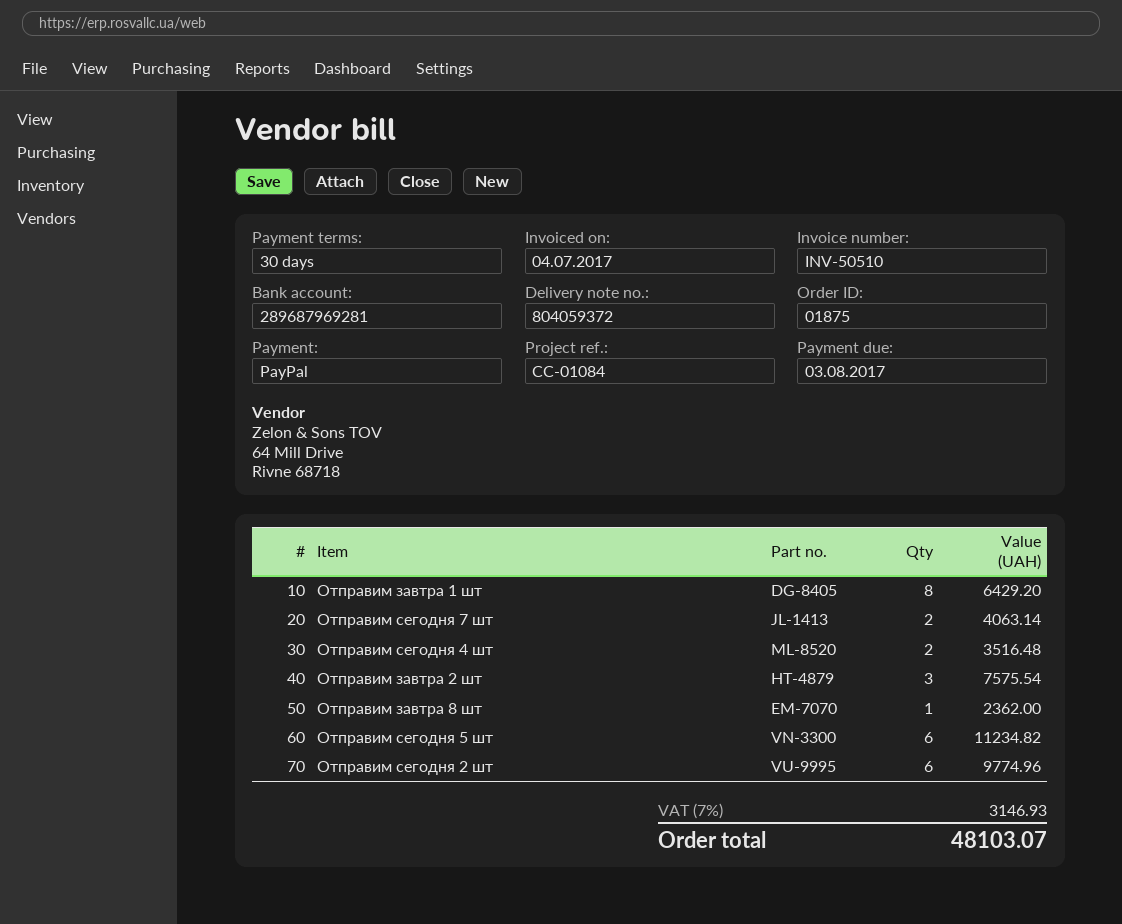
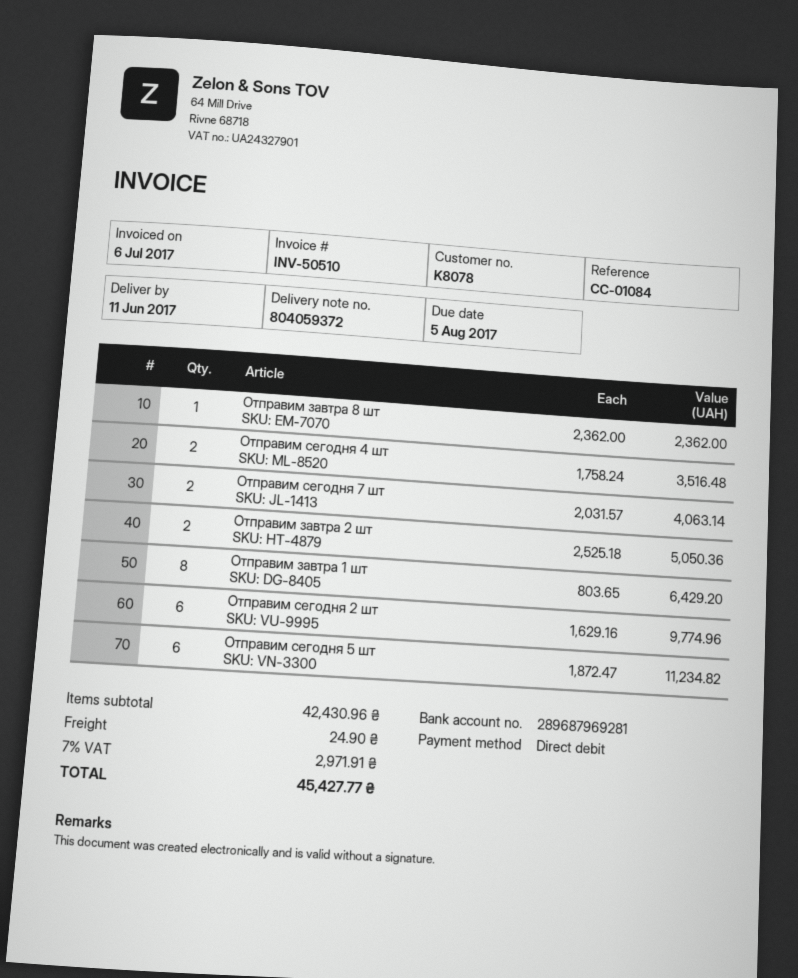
invoice date: 2017-07-04 -> 2017-07-06
due date: 2017-08-03 -> 2017-08-05
payment method: PayPal -> direct debit
Отправим завтра 2 шт: 3 for 7575.54 -> 2 for 5050.36
shipping: none -> 24.90
tax: 7% = 3146.93 -> 7% = 2971.91
total: 48103.07 -> 45427.77

